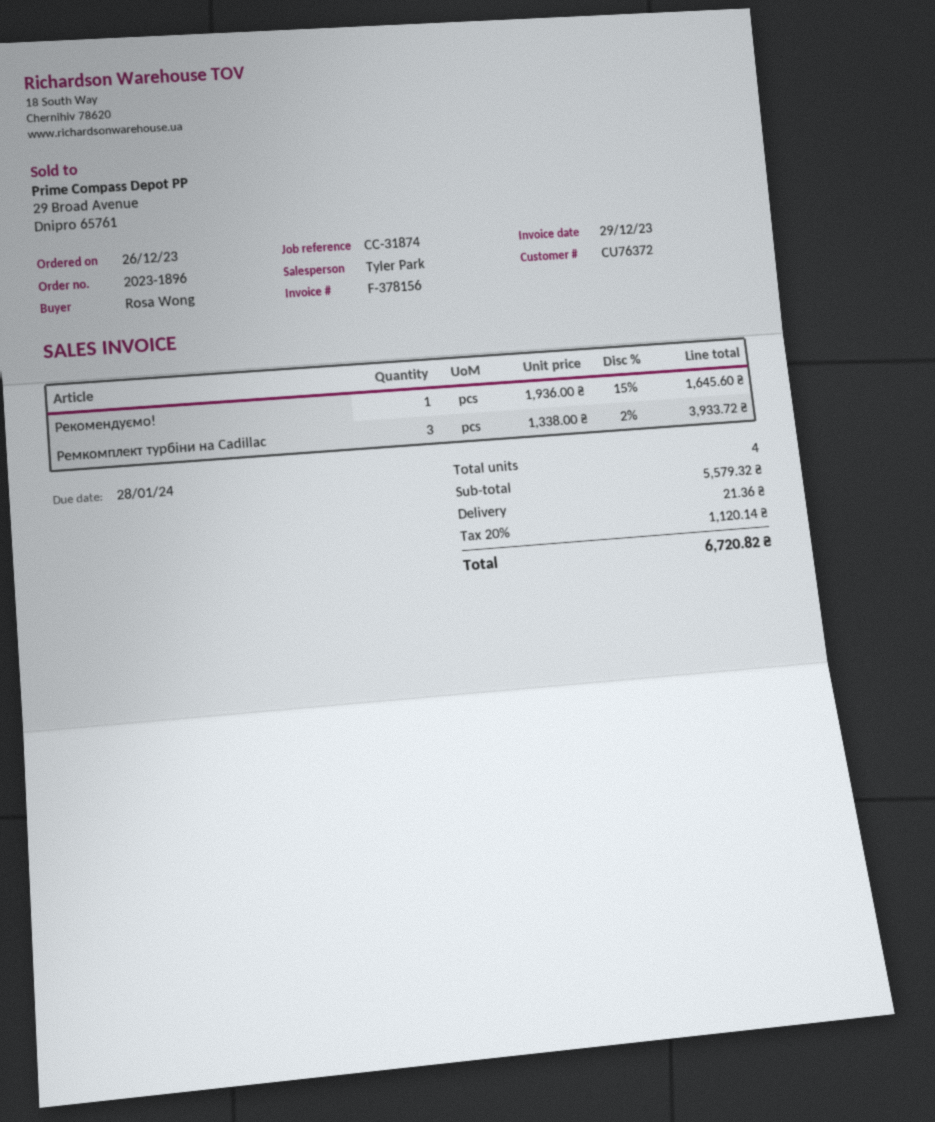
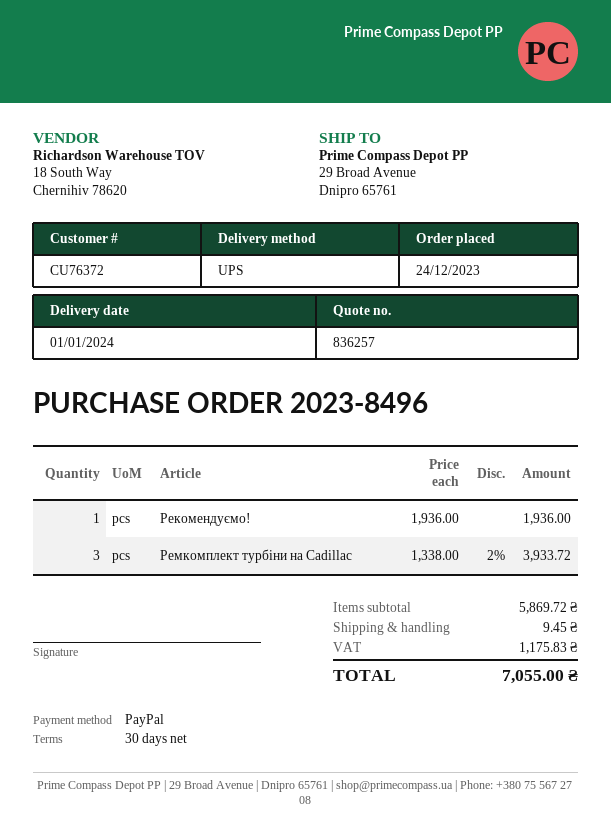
order number: 2023-1896 -> 2023-8496
order date: 2023-12-26 -> 2023-12-24
Рекомендуємо!: 1 x 1936.00 - 15% = 1645.60 -> 1 x 1936.00 = 1936.00
subtotal: 5579.32 -> 5869.72
shipping: 21.36 -> 9.45
tax: 1120.14 -> 1175.83
total: 6720.82 -> 7055.00

